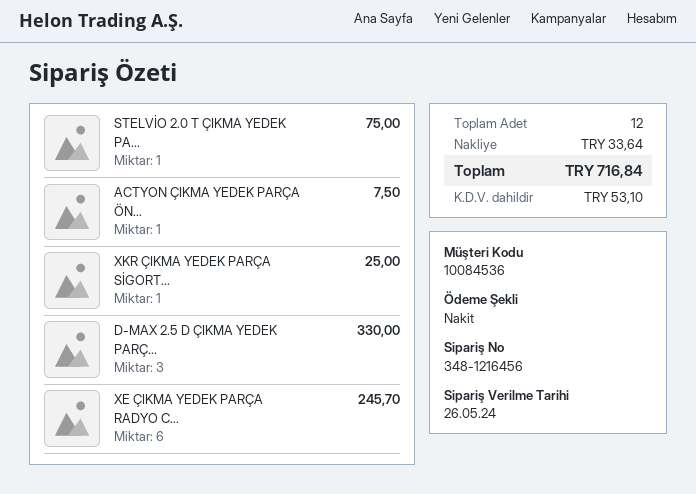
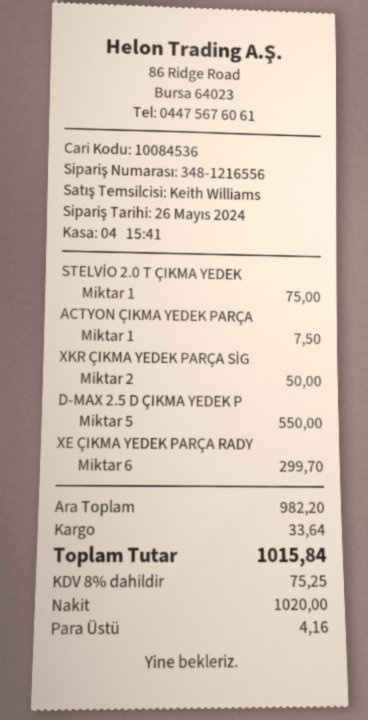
order number: 348-1216456 -> 348-1216556
XKR ÇIKMA YEDEK PARÇA SİGORT...: 1 for 25.00 -> 2 for 50.00
D-MAX 2.5 D ÇIKMA YEDEK PARÇ...: 3 for 330.00 -> 5 for 550.00
XE ÇIKMA YEDEK PARÇA RADYO C...: 6 for 245.70 -> 6 for 299.70
tax: 53.10 -> 75.25
total: 716.84 -> 1015.84

